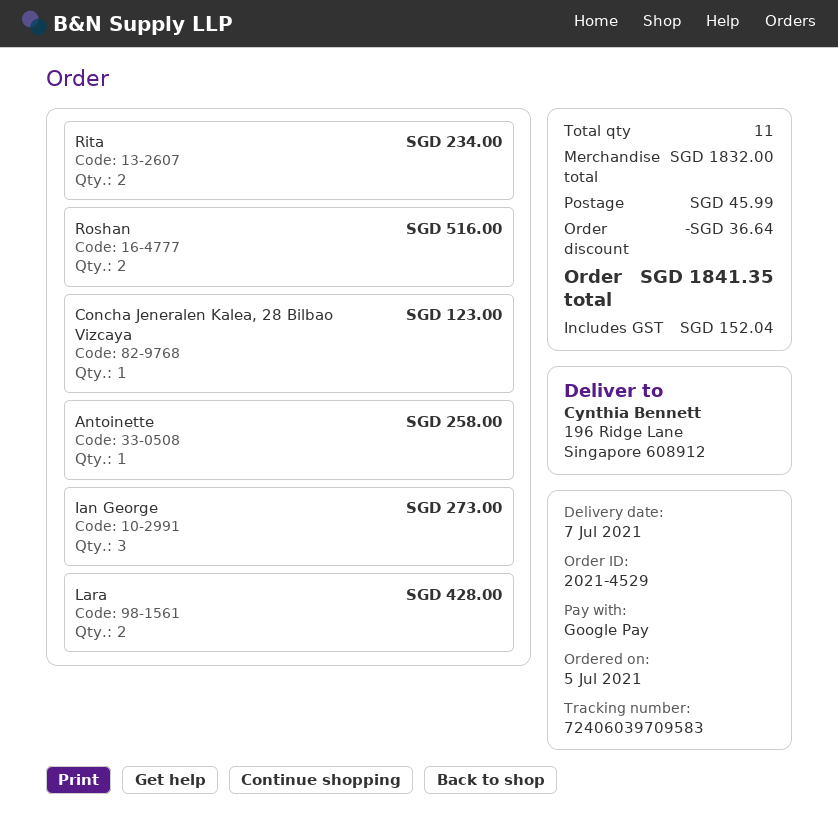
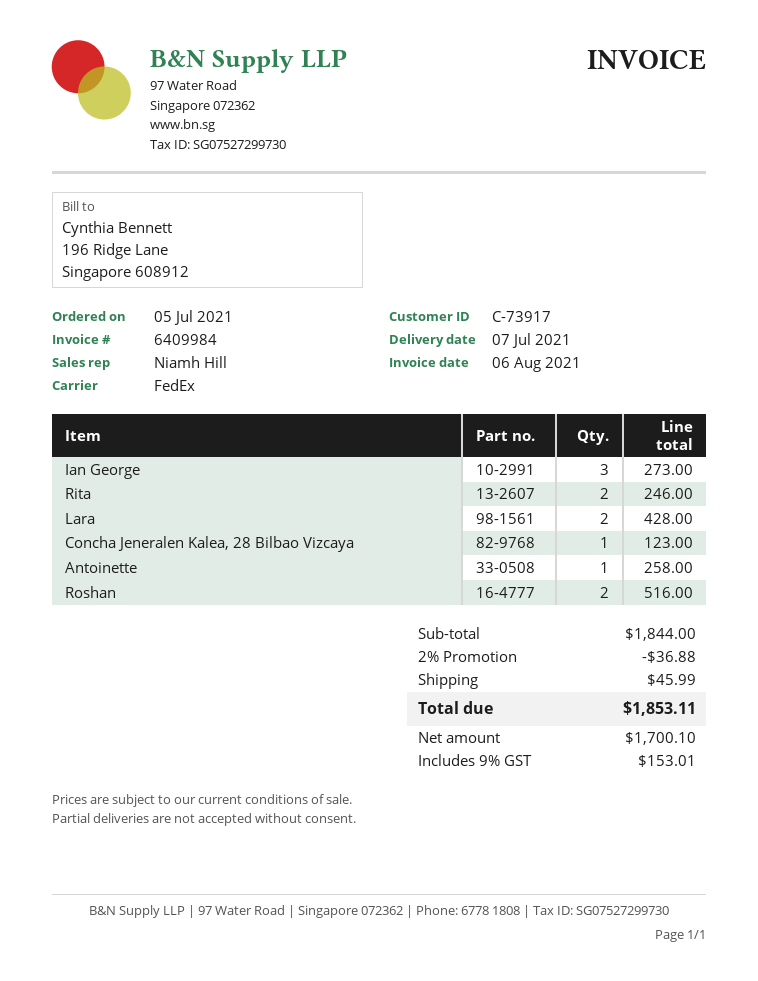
Rita: 2 for 234.00 -> 2 for 246.00
subtotal: 1832.00 -> 1844.00
discount: 36.64 -> 36.88
tax: 152.04 -> 153.01
total: 1841.35 -> 1853.11

